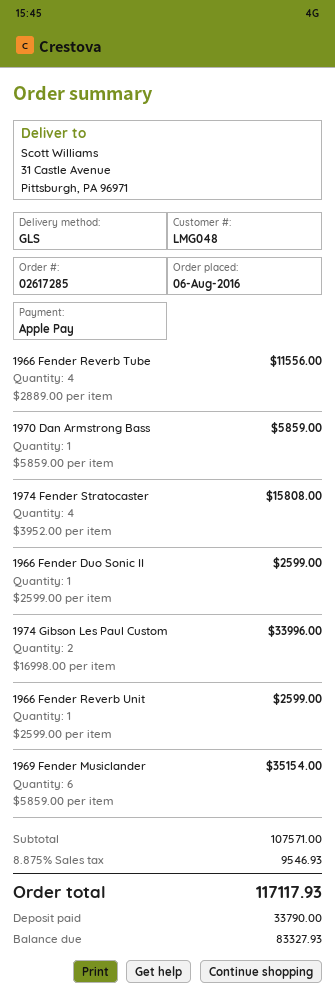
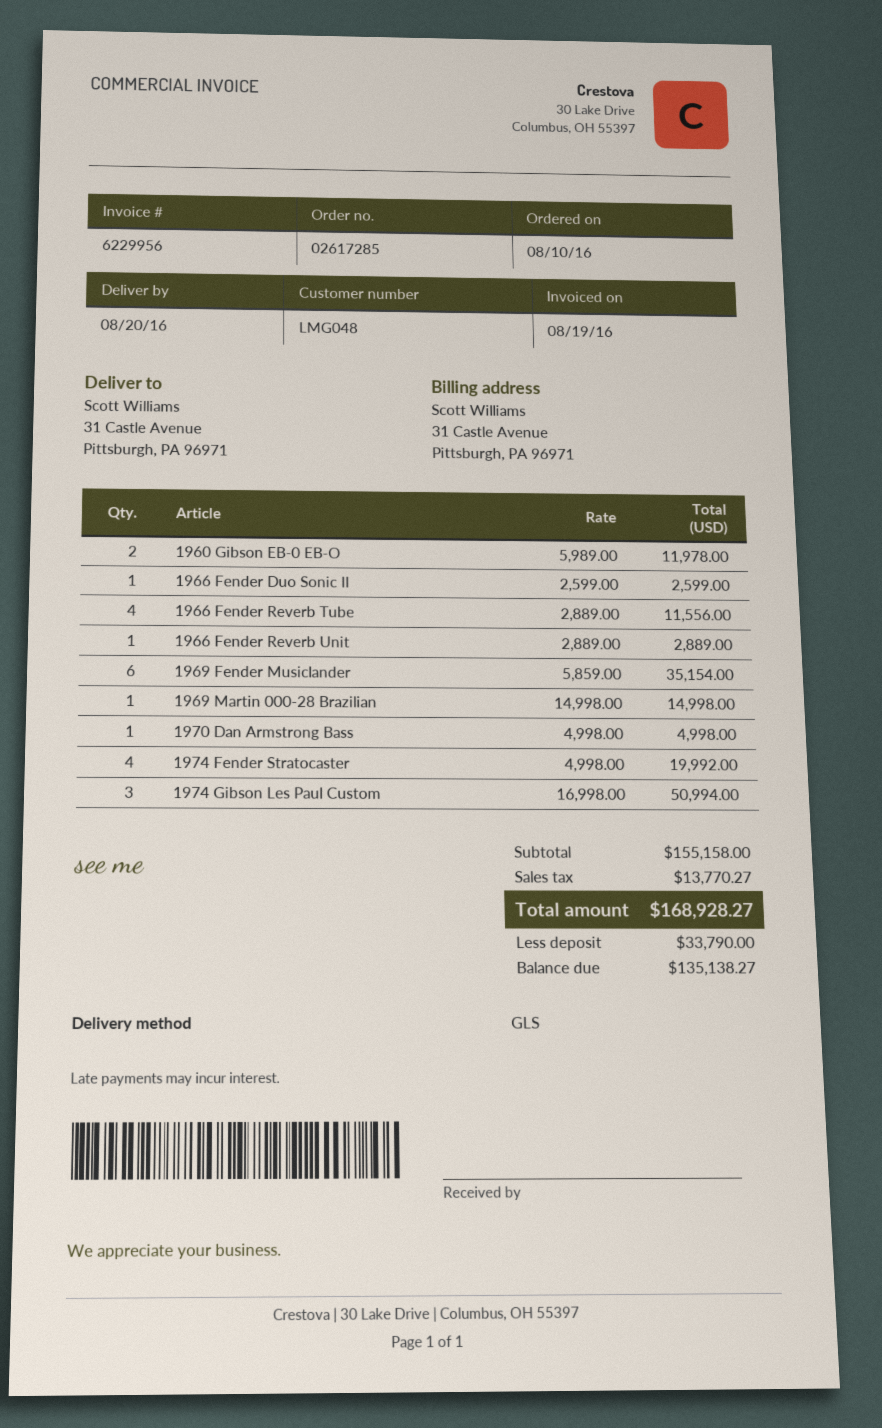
order date: 2016-08-06 -> 2016-08-10
1970 Dan Armstrong Bass: 1 x 5859.00 = 5859.00 -> 1 x 4998.00 = 4998.00
1974 Fender Stratocaster: 4 x 3952.00 = 15808.00 -> 4 x 4998.00 = 19992.00
1974 Gibson Les Paul Custom: 2 x 16998.00 = 33996.00 -> 3 x 16998.00 = 50994.00
1966 Fender Reverb Unit: 1 x 2599.00 = 2599.00 -> 1 x 2889.00 = 2889.00
1960 Gibson EB-0 EB-O: none -> 2 x 5989.00 = 11978.00
1969 Martin 000-28 Brazilian: none -> 1 x 14998.00 = 14998.00
subtotal: 107571.00 -> 155158.00
tax: 9546.93 -> 13770.27
total: 117117.93 -> 168928.27
balance: 83327.93 -> 135138.27

